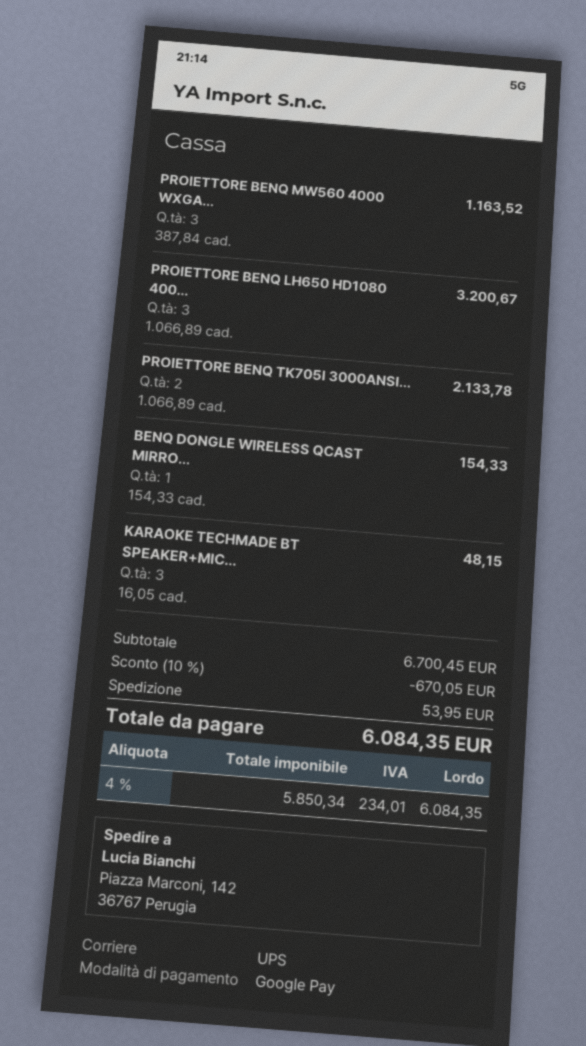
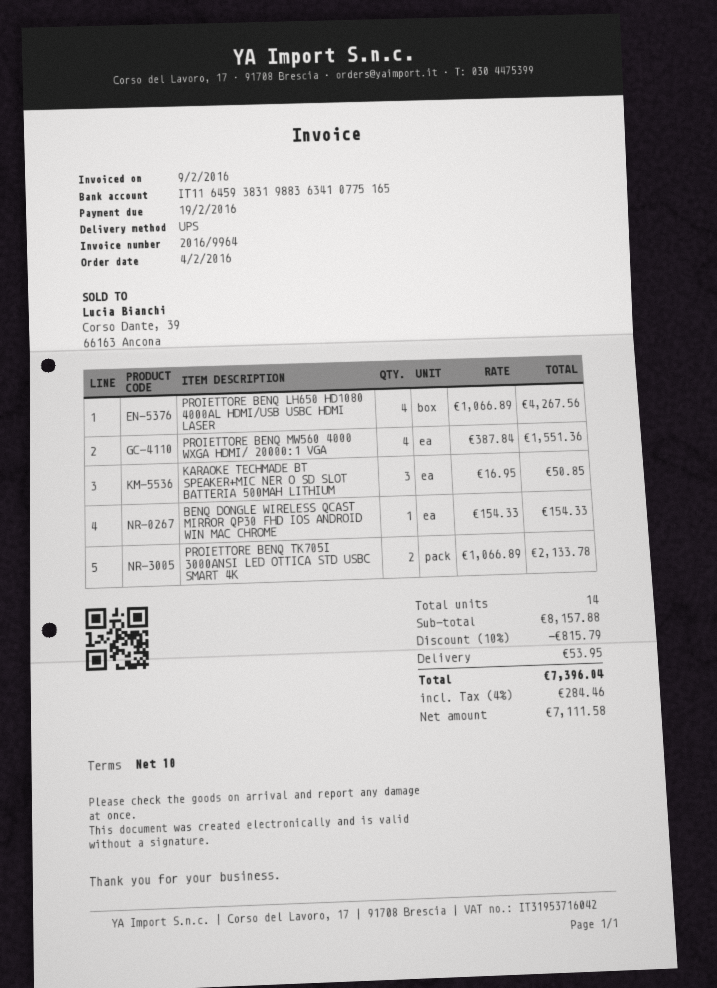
PROIETTORE BENQ MW560 4000 WXGA...: 3 x 387.84 = 1163.52 -> 4 x 387.84 = 1551.36
PROIETTORE BENQ LH650 HD1080 400...: 3 x 1066.89 = 3200.67 -> 4 x 1066.89 = 4267.56
KARAOKE TECHMADE BT SPEAKER+MIC...: 3 x 16.05 = 48.15 -> 3 x 16.95 = 50.85
subtotal: 6700.45 -> 8157.88
discount: 10% = 670.05 -> 10% = 815.79
net: 5850.34 -> 7111.58
tax: 4% = 234.01 -> 4% = 284.46
total: 6084.35 -> 7396.04

